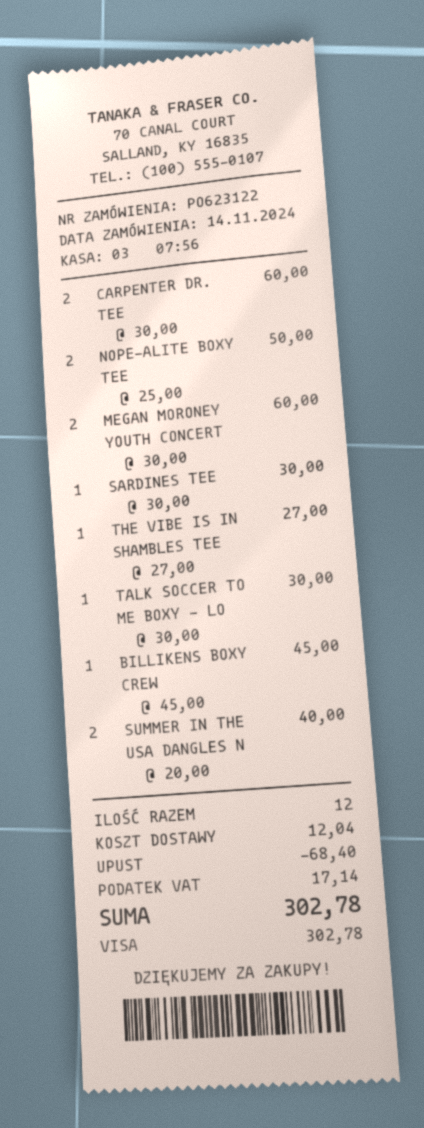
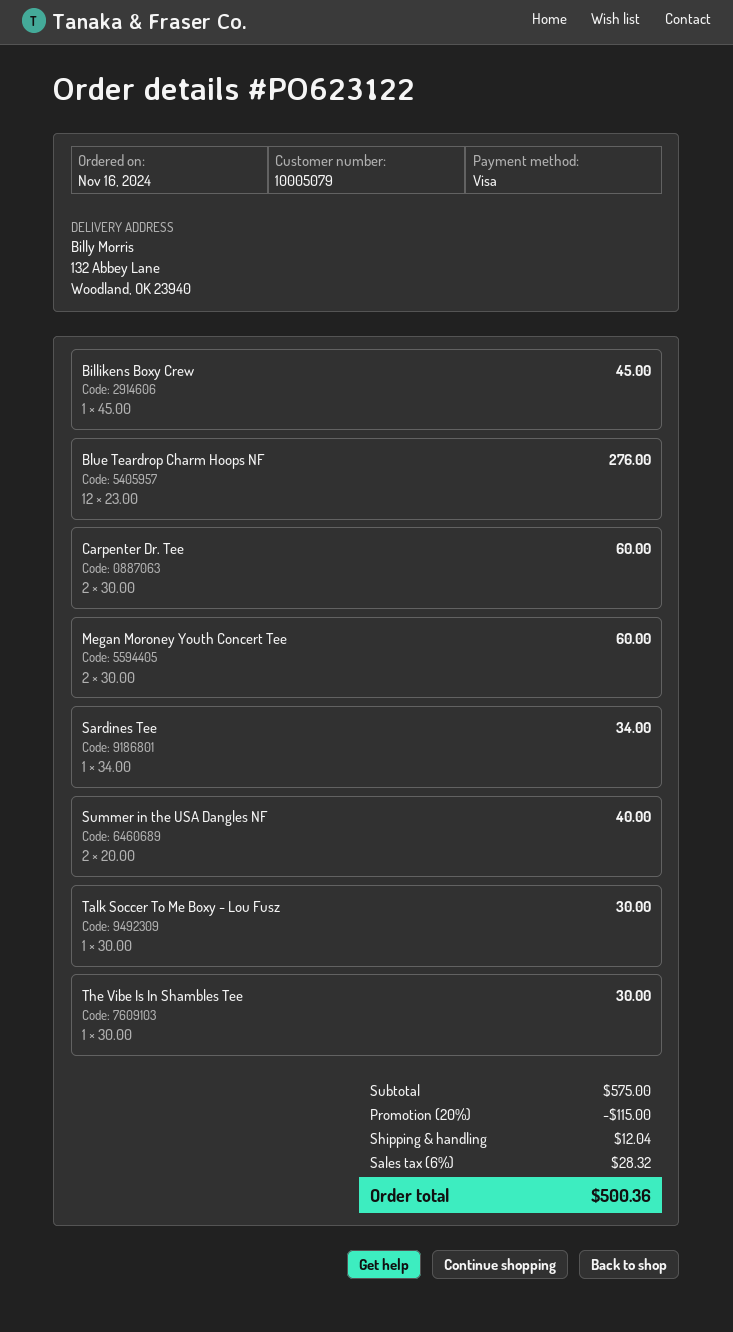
order date: 2024-11-14 -> 2024-11-16
NOPE-ALITE BOXY TEE: 2 x 25.00 = 50.00 -> none
SARDINES TEE: 1 x 30.00 = 30.00 -> 1 x 34.00 = 34.00
THE VIBE IS IN SHAMBLES TEE: 1 x 27.00 = 27.00 -> 1 x 30.00 = 30.00
Blue Teardrop Charm Hoops NF: none -> 12 x 23.00 = 276.00
discount: 68.40 -> 115.00
tax: 17.14 -> 28.32
total: 302.78 -> 500.36

